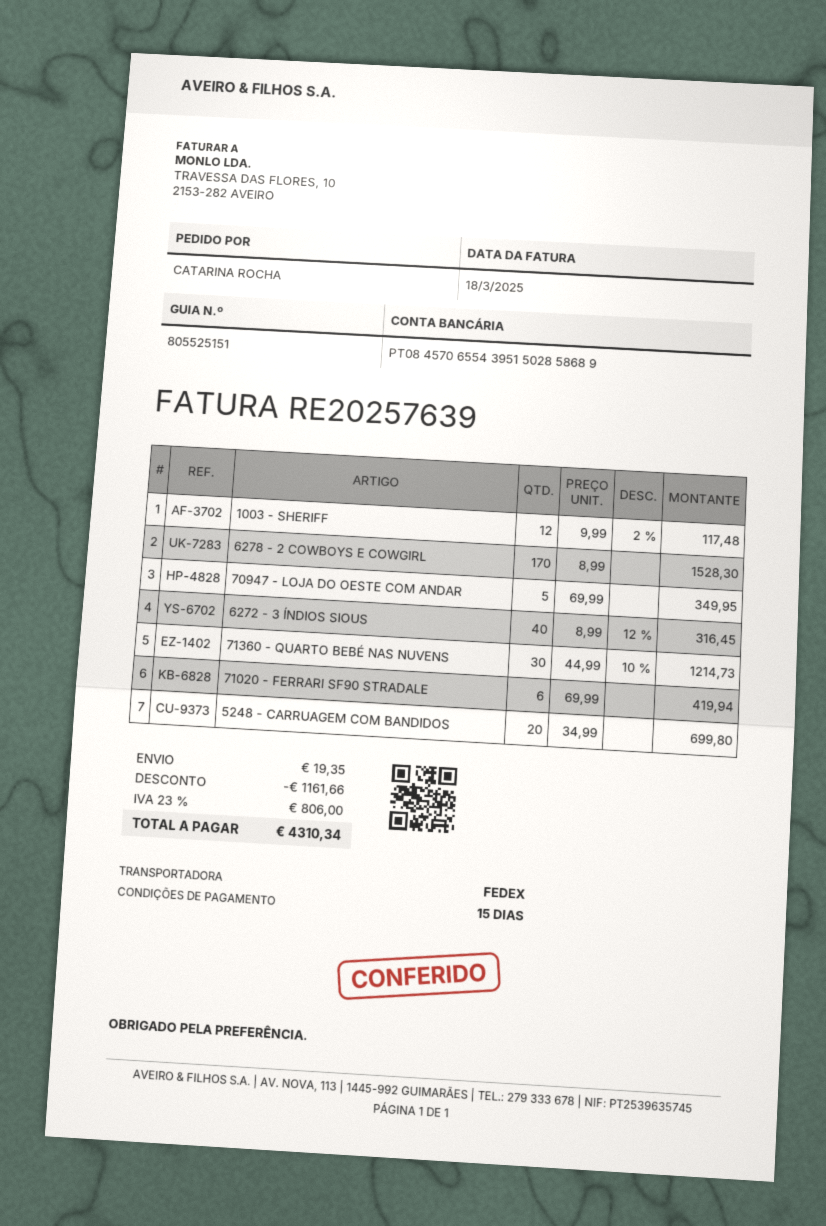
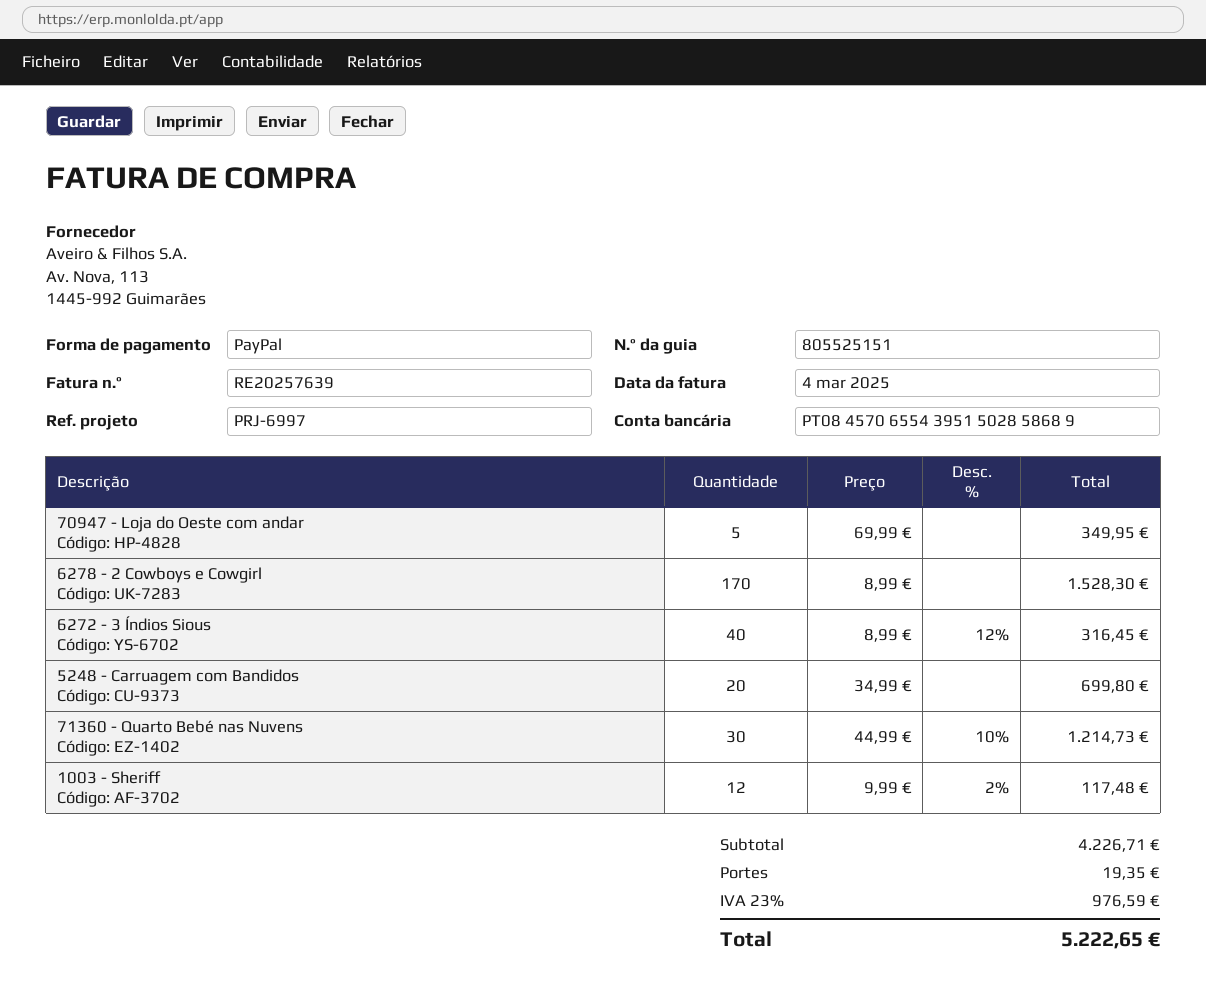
invoice date: 2025-03-18 -> 2025-03-04
71020 - FERRARI SF90 STRADALE: 6 x 69.99 = 419.94 -> none
discount: 1161.66 -> none
tax: 23% = 806.00 -> 23% = 976.59
total: 4310.34 -> 5222.65

